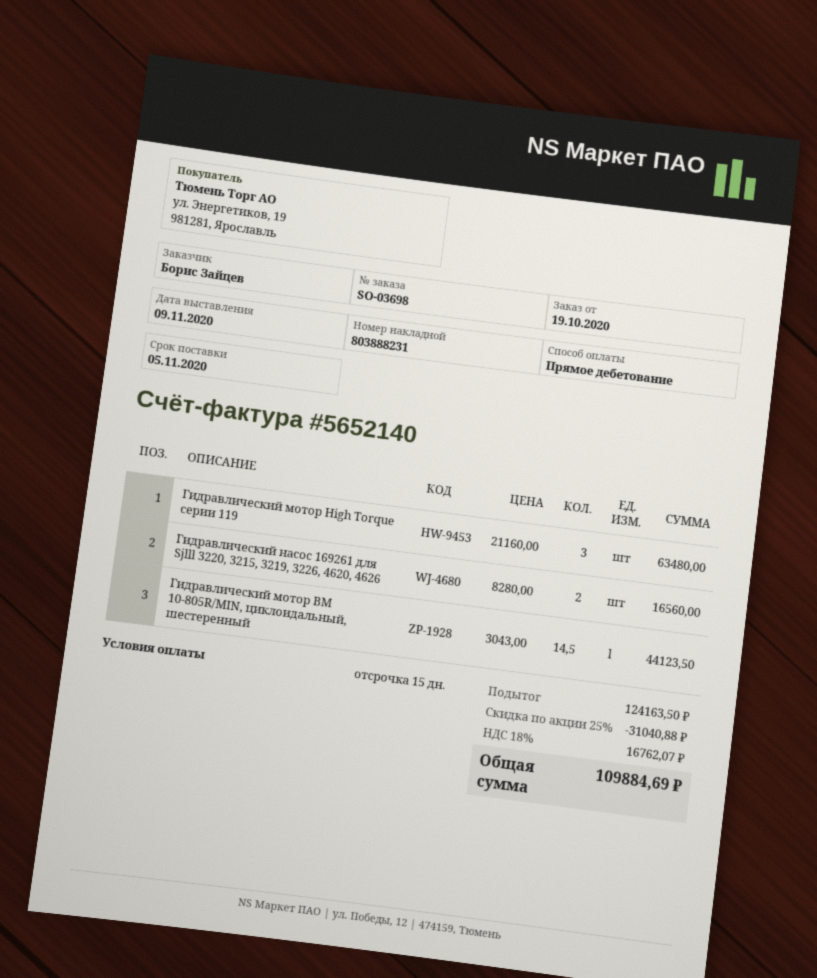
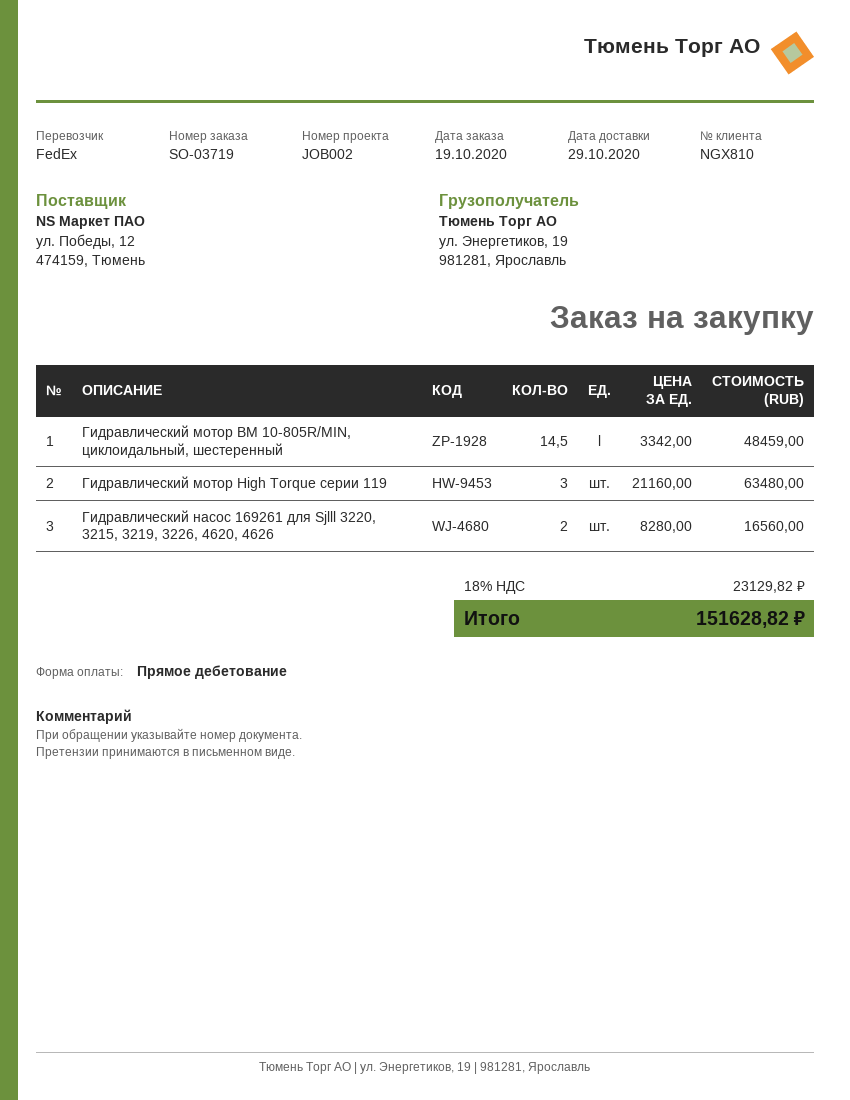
order number: SO-03698 -> SO-03719
delivery date: 2020-11-05 -> 2020-10-29
Гидравлический мотор BM 10-805R/MIN, циклоидальный, шестеренный: 14.5 x 3043.00 = 44123.50 -> 14.5 x 3342.00 = 48459.00
discount: 25% = 31040.88 -> none
tax: 18% = 16762.07 -> 18% = 23129.82
total: 109884.69 -> 151628.82

